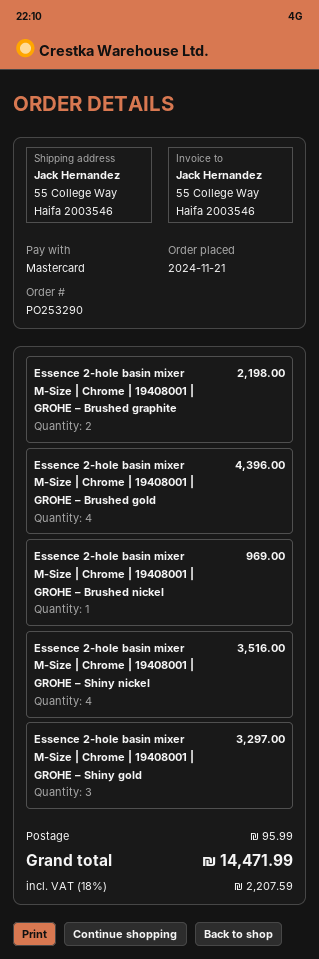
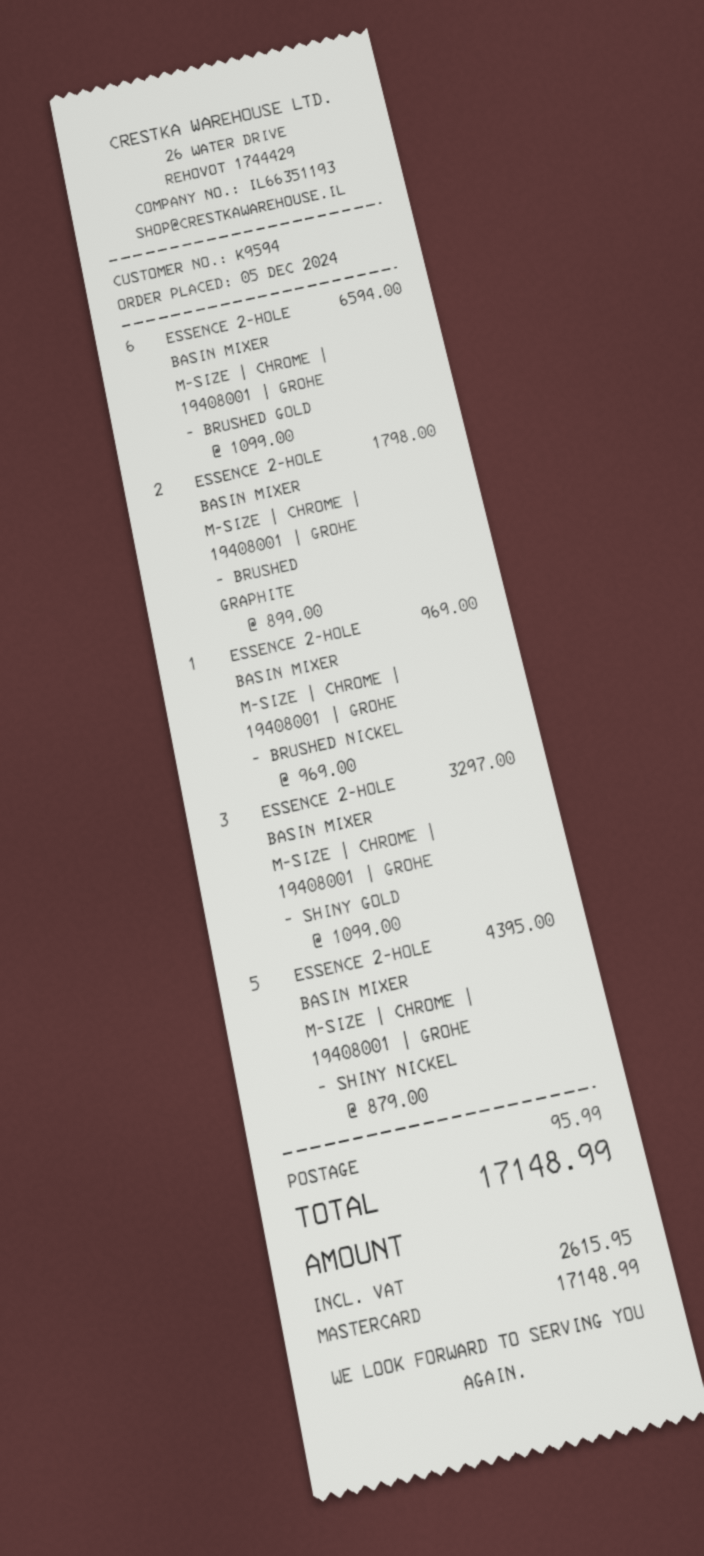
order date: 2024-11-21 -> 2024-12-05
Essence 2-hole basin mixer M-Size | Chrome | 19408001 | GROHE – Brushed graphite: 2 for 2198.00 -> 2 for 1798.00
Essence 2-hole basin mixer M-Size | Chrome | 19408001 | GROHE – Brushed gold: 4 for 4396.00 -> 6 for 6594.00
Essence 2-hole basin mixer M-Size | Chrome | 19408001 | GROHE – Shiny nickel: 4 for 3516.00 -> 5 for 4395.00
tax: 2207.59 -> 2615.95
total: 14471.99 -> 17148.99

